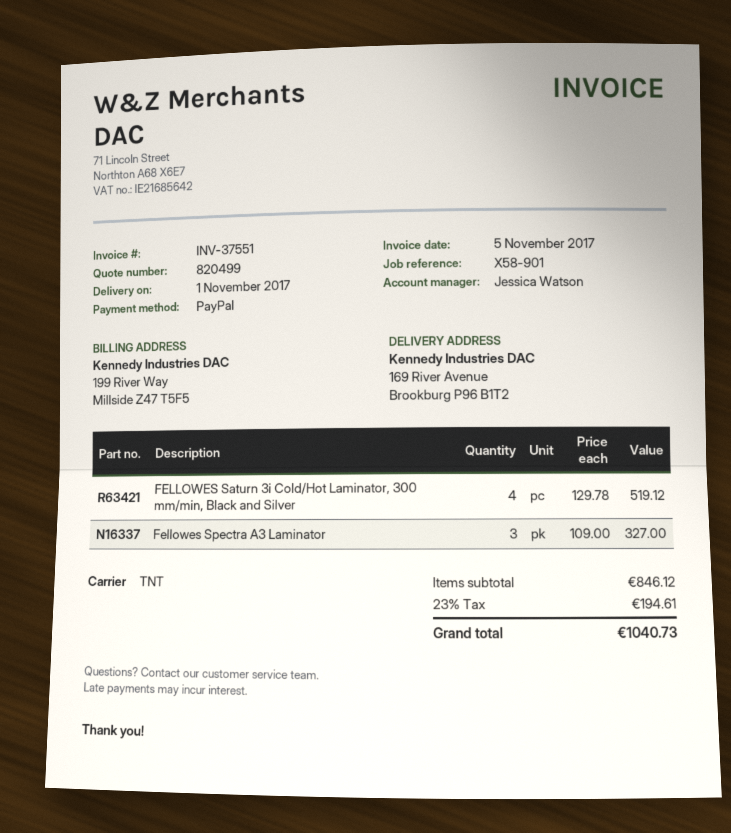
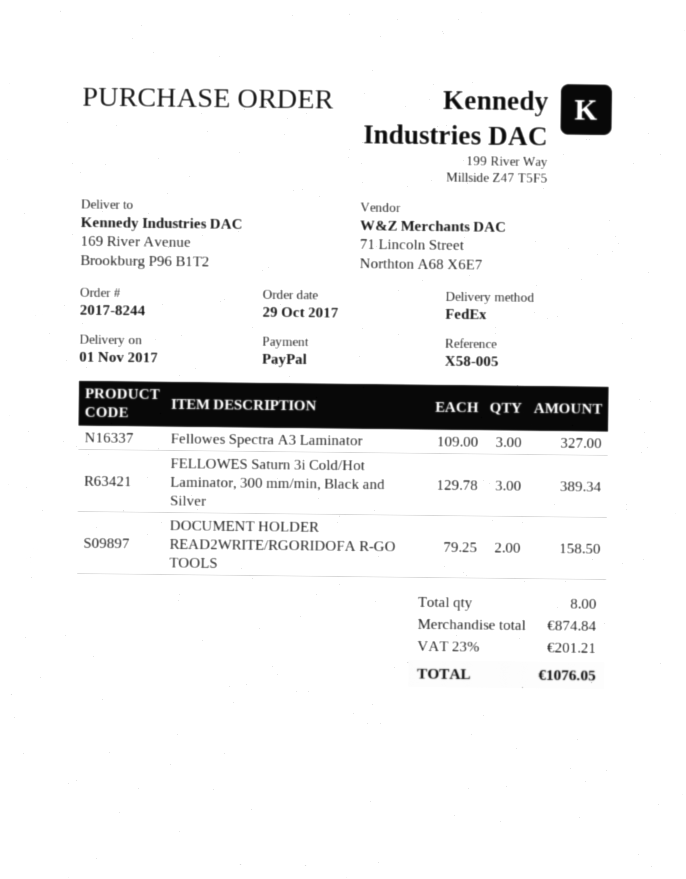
reference: X58-901 -> X58-005
shipping method: TNT -> FedEx
FELLOWES Saturn 3i Cold/Hot Laminator, 300 mm/min, Black and Silver: 4 x 129.78 = 519.12 -> 3 x 129.78 = 389.34
DOCUMENT HOLDER READ2WRITE/RGORIDOFA R-GO TOOLS: none -> 2 x 79.25 = 158.50
subtotal: 846.12 -> 874.84
tax: 23% = 194.61 -> 23% = 201.21
total: 1040.73 -> 1076.05

